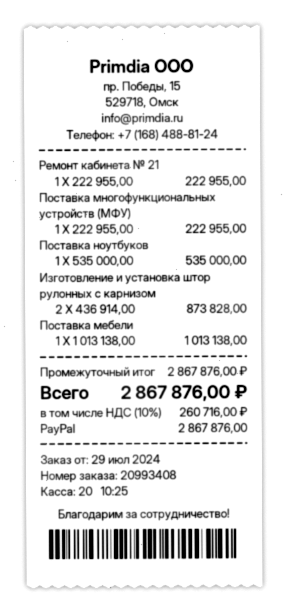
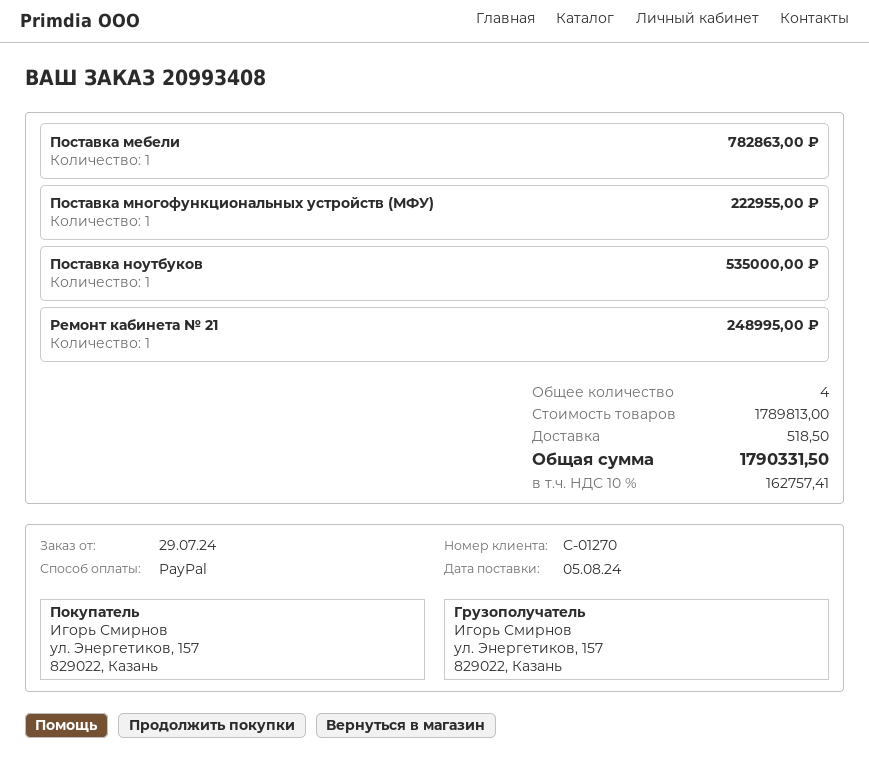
Ремонт кабинета № 21: 1 for 222955.00 -> 1 for 248995.00
Изготовление и установка штор рулонных с карнизом: 2 for 873828.00 -> none
Поставка мебели: 1 for 1013138.00 -> 1 for 782863.00
subtotal: 2867876.00 -> 1789813.00
shipping: none -> 518.50
tax: 10% = 260716.00 -> 10% = 162757.41
total: 2867876.00 -> 1790331.50

